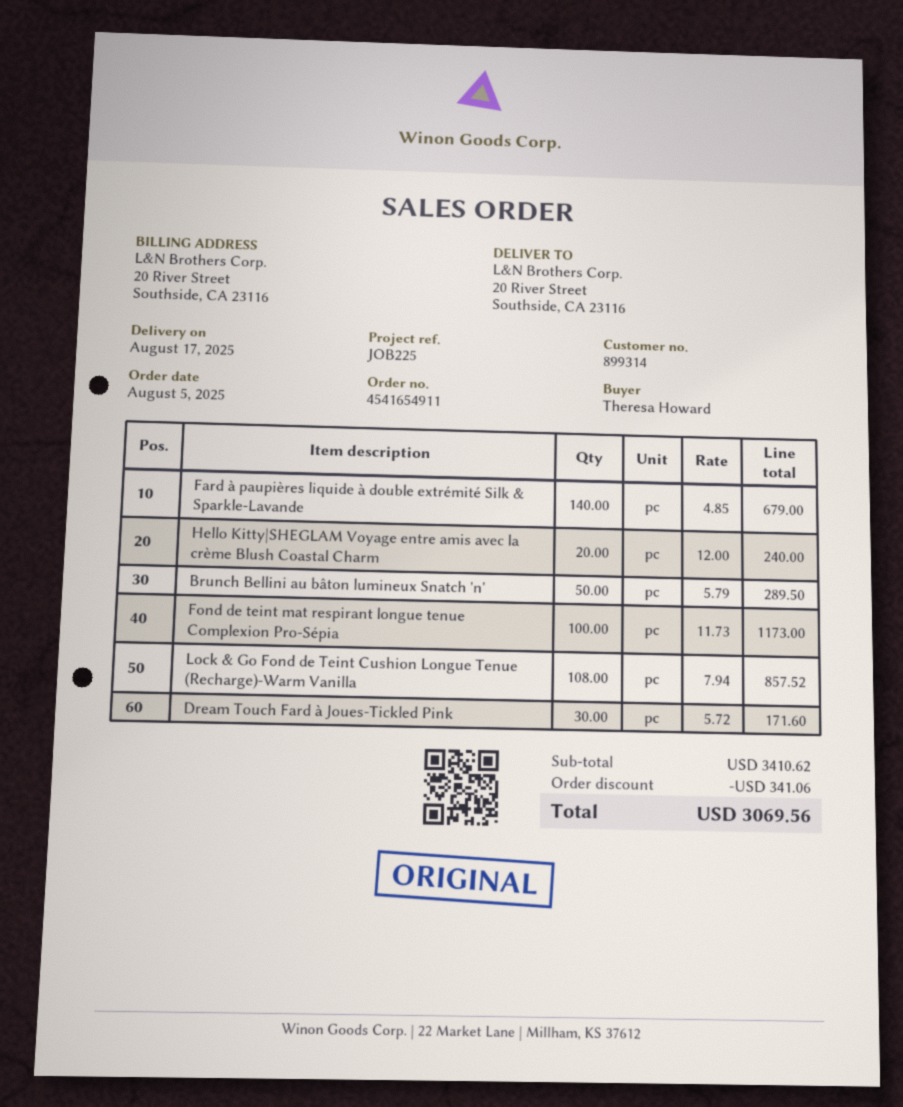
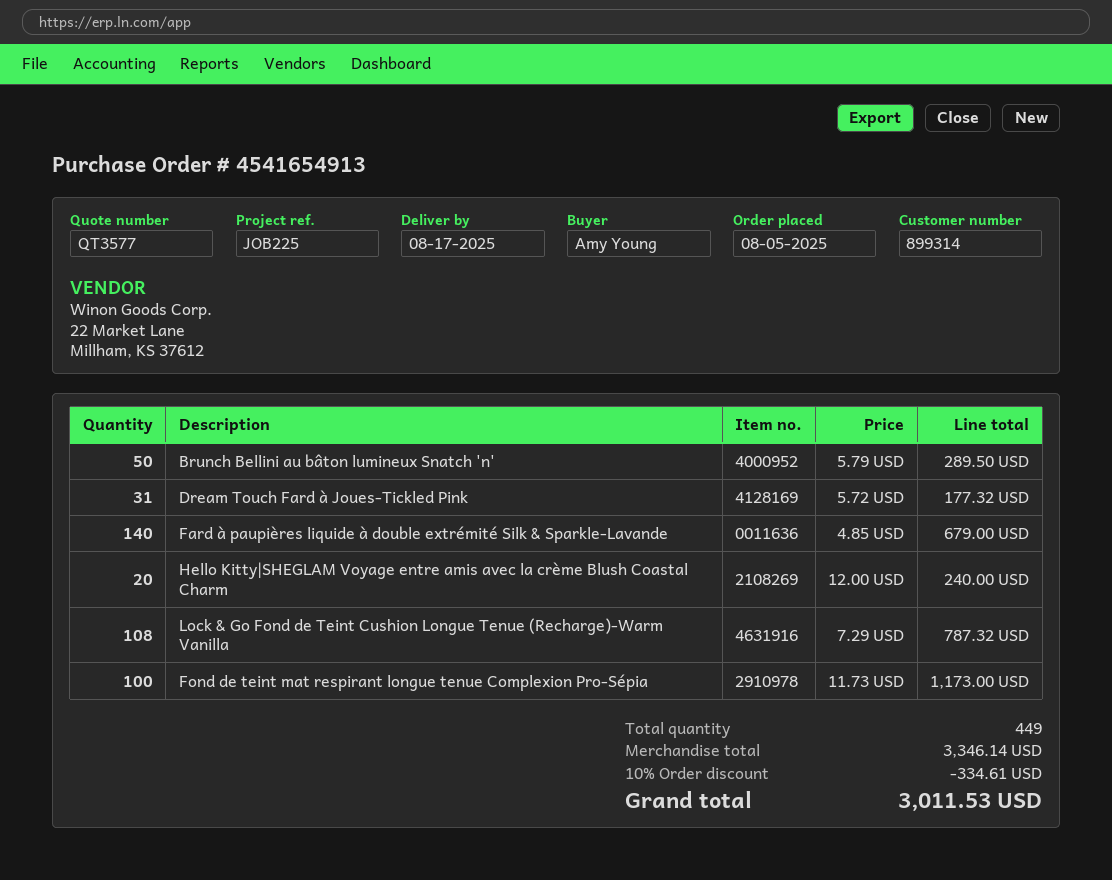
order number: 4541654911 -> 4541654913
ordered by: Theresa Howard -> Amy Young
Lock & Go Fond de Teint Cushion Longue Tenue (Recharge)-Warm Vanilla: 108 x 7.94 = 857.52 -> 108 x 7.29 = 787.32
Dream Touch Fard à Joues-Tickled Pink: 30 x 5.72 = 171.60 -> 31 x 5.72 = 177.32
subtotal: 3410.62 -> 3346.14
discount: 341.06 -> 334.61
total: 3069.56 -> 3011.53

